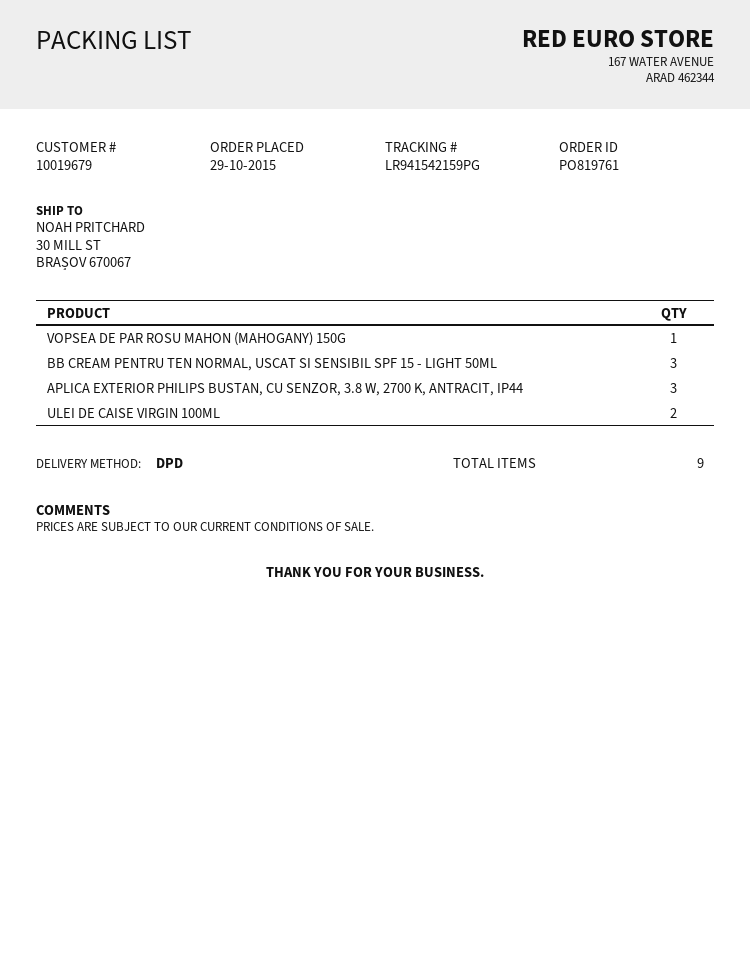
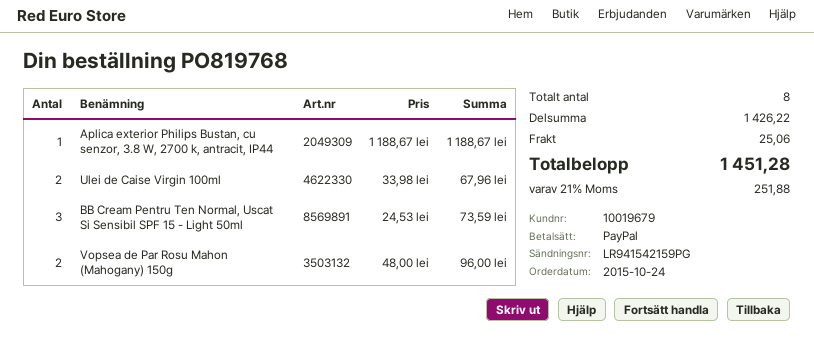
order number: PO819761 -> PO819768
order date: 2015-10-29 -> 2015-10-24
VOPSEA DE PAR ROSU MAHON (MAHOGANY) 150G: 1 -> 2
APLICA EXTERIOR PHILIPS BUSTAN, CU SENZOR, 3.8 W, 2700 K, ANTRACIT, IP44: 3 -> 1
total quantity: 9 -> 8

